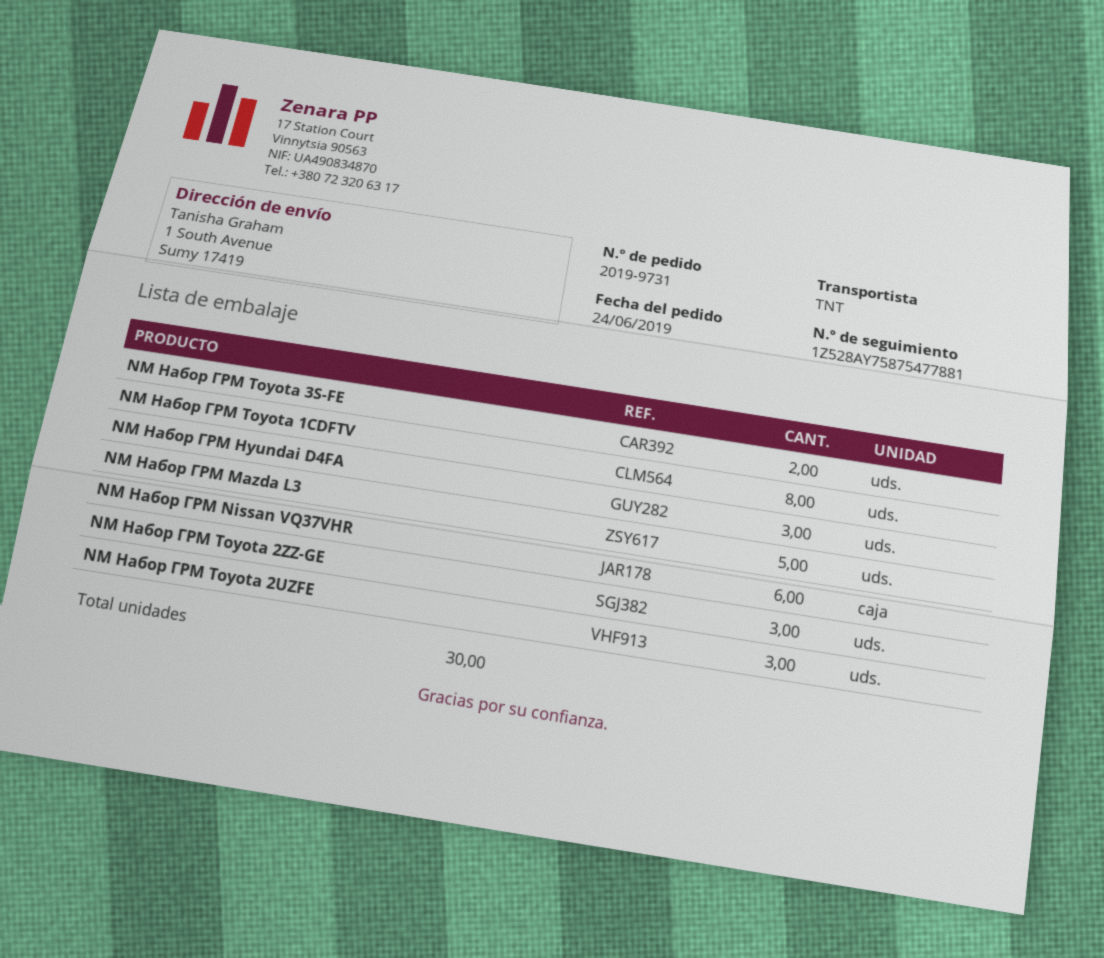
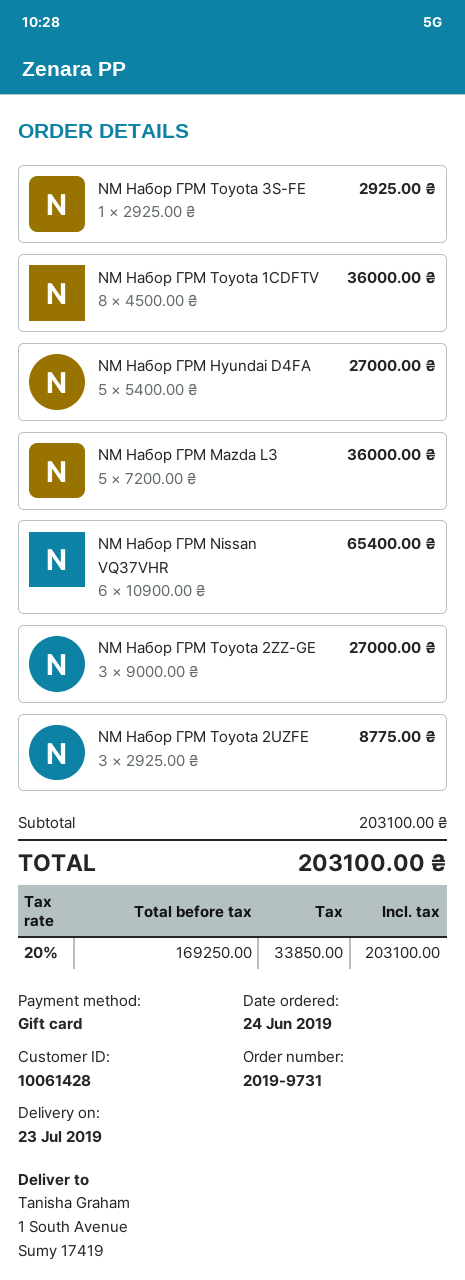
NM Набор ГРМ Toyota 3S-FE: 2 -> 1
NM Набор ГРМ Hyundai D4FA: 3 -> 5

